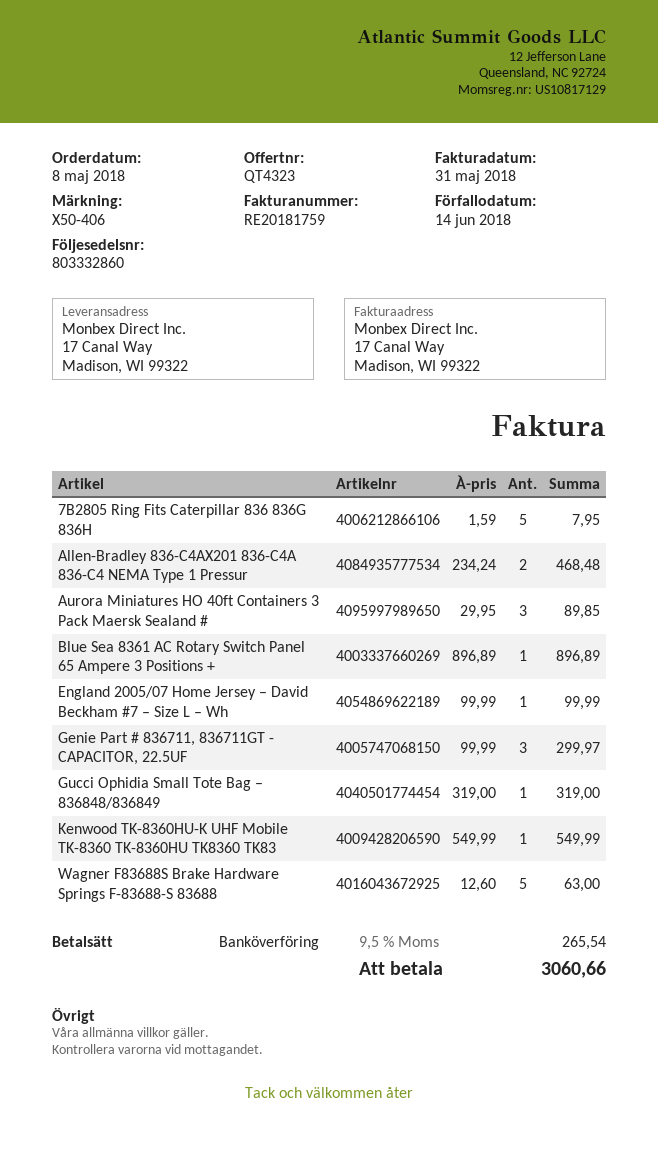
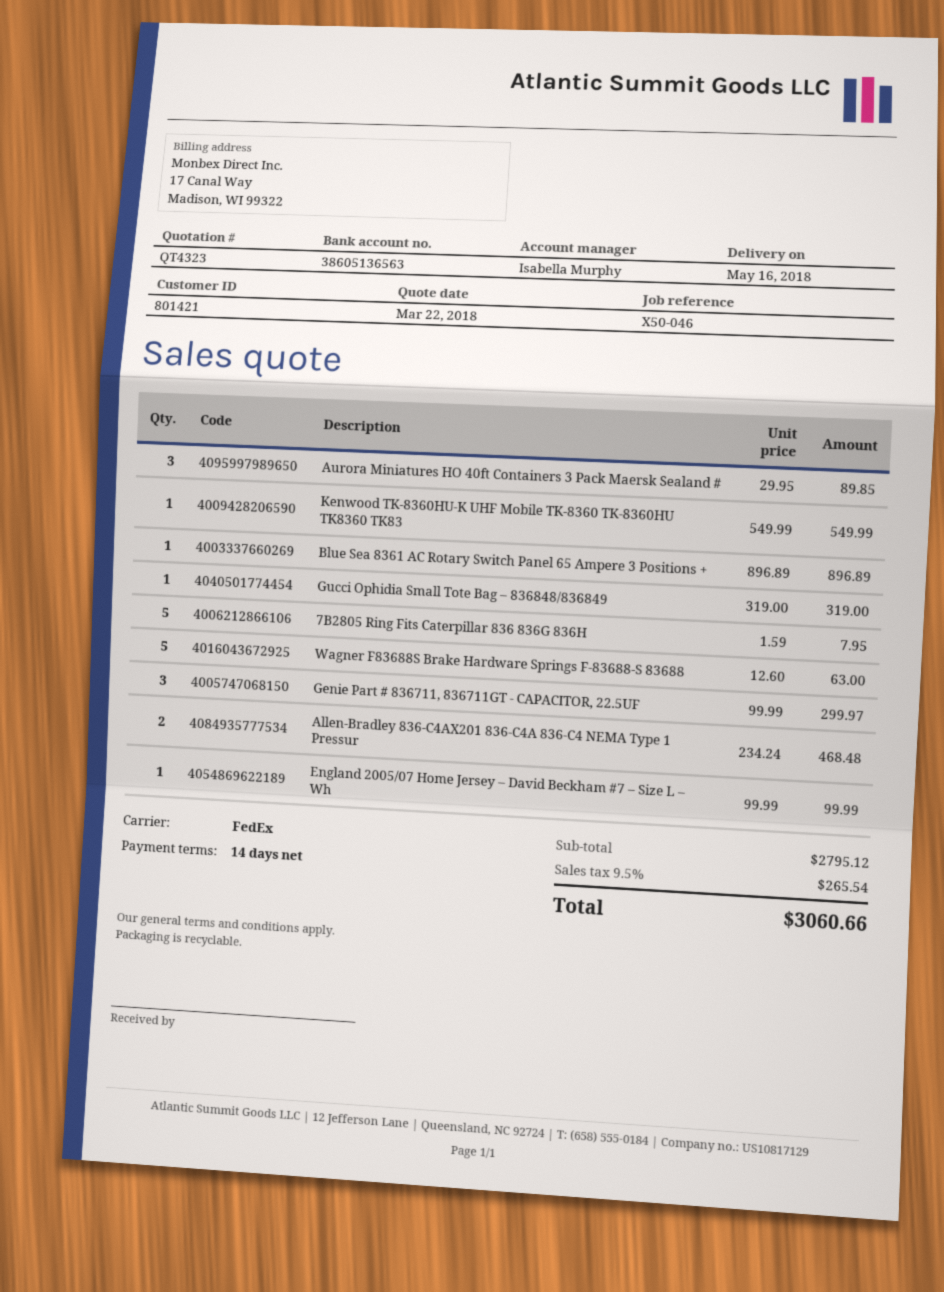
reference: X50-406 -> X50-046

